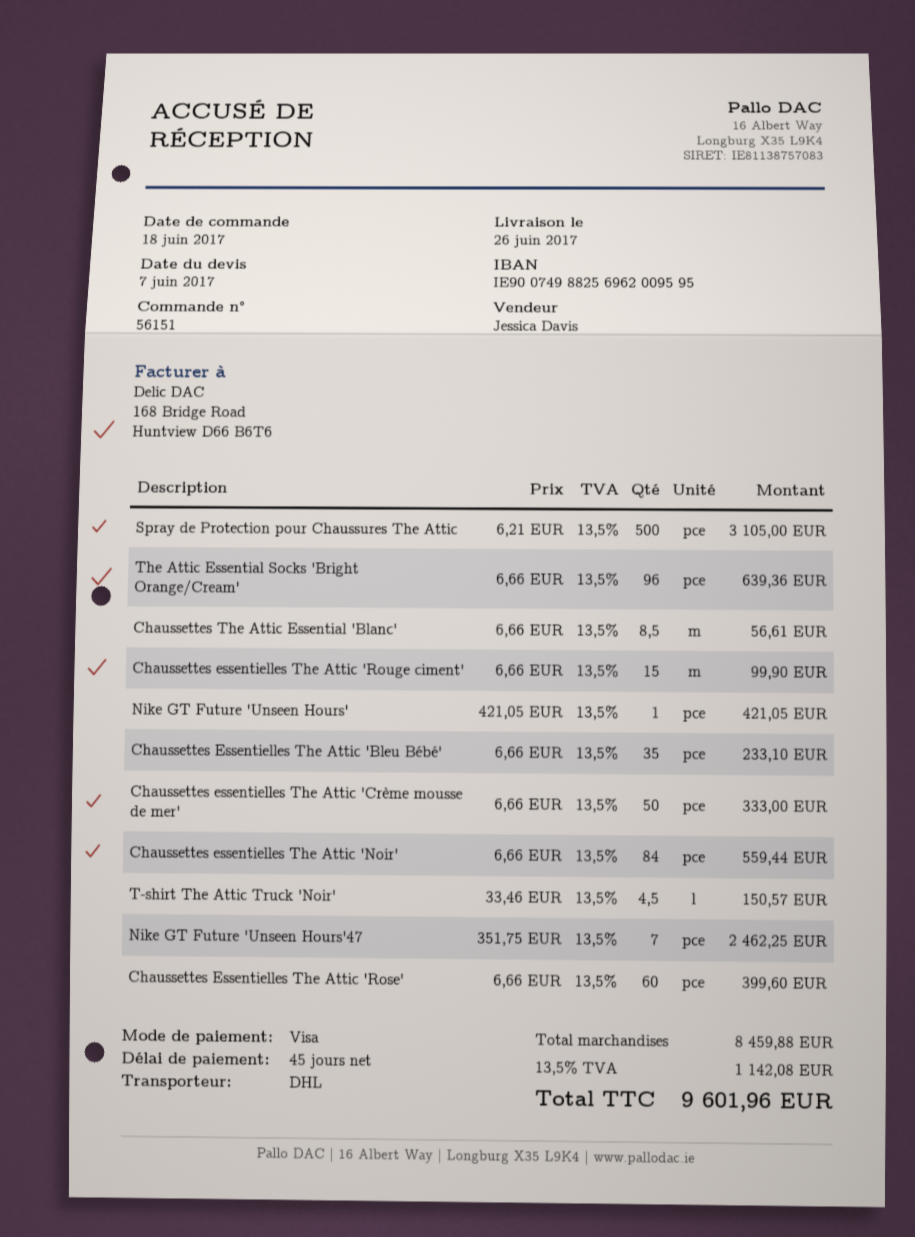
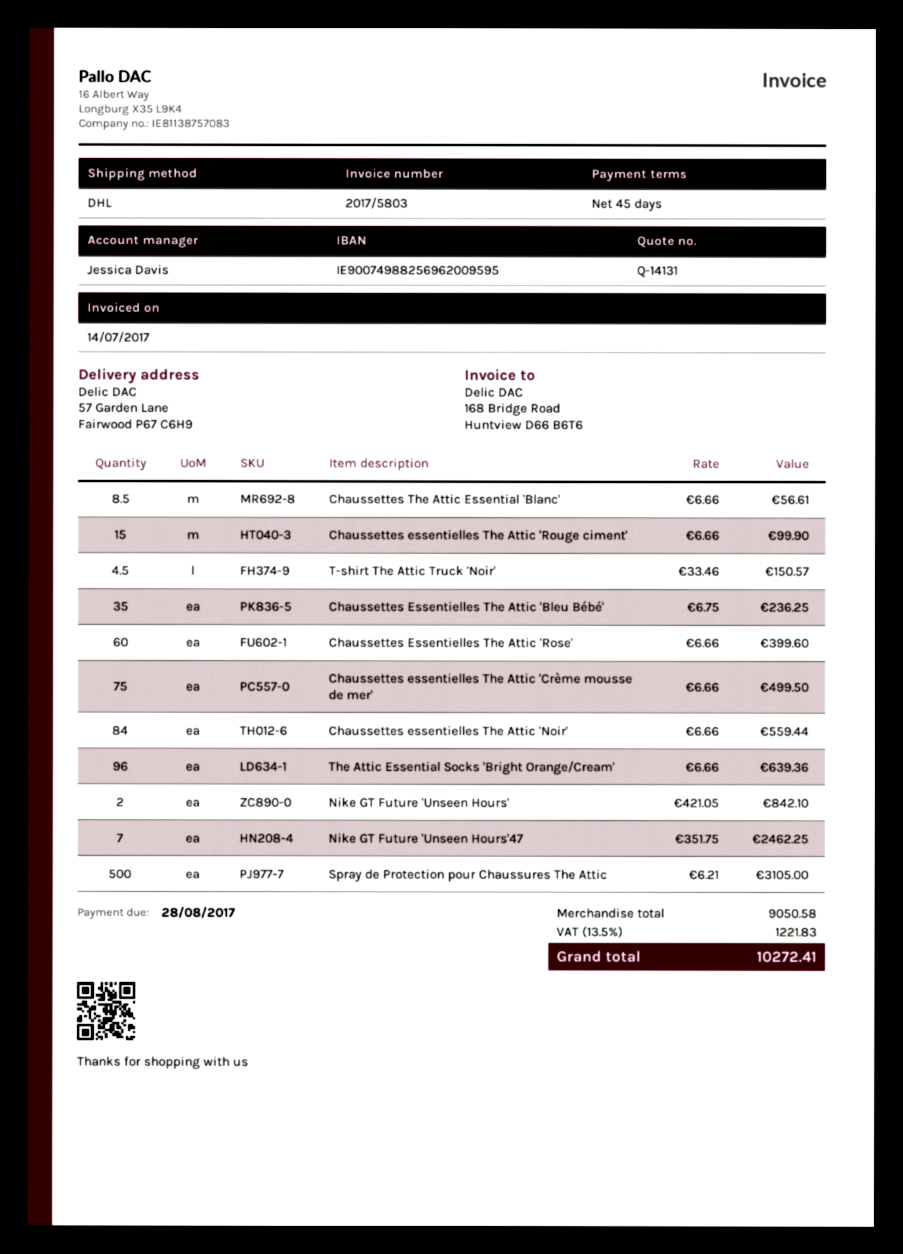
Nike GT Future 'Unseen Hours': 1 x 421.05 = 421.05 -> 2 x 421.05 = 842.10
Chaussettes Essentielles The Attic 'Bleu Bébé': 35 x 6.66 = 233.10 -> 35 x 6.75 = 236.25
Chaussettes essentielles The Attic 'Crème mousse de mer': 50 x 6.66 = 333.00 -> 75 x 6.66 = 499.50
subtotal: 8459.88 -> 9050.58
tax: 13.5% = 1142.08 -> 13.5% = 1221.83
total: 9601.96 -> 10272.41

